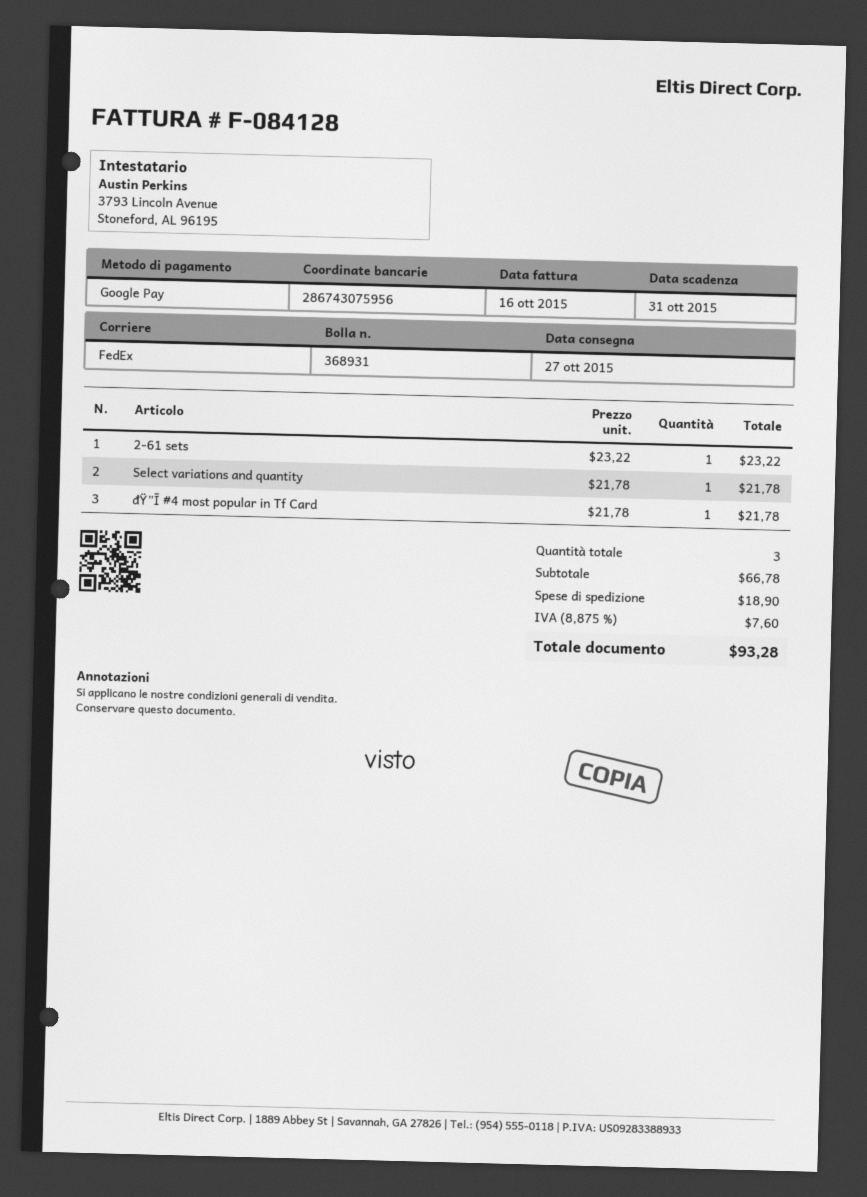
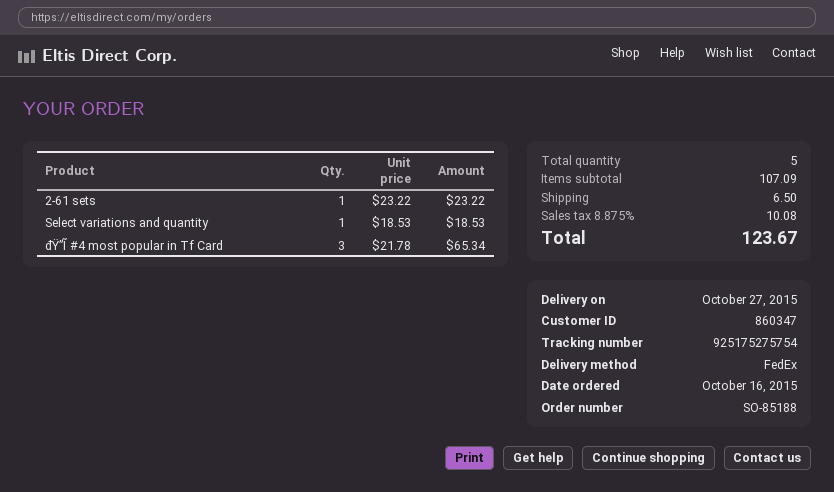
Select variations and quantity: 1 x 21.78 = 21.78 -> 1 x 18.53 = 18.53
đŸ”Ĩ #4 most popular in Tf Card: 1 x 21.78 = 21.78 -> 3 x 21.78 = 65.34
total quantity: 3 -> 5
subtotal: 66.78 -> 107.09
shipping: 18.90 -> 6.50
tax: 8.875% = 7.60 -> 8.875% = 10.08
total: 93.28 -> 123.67

